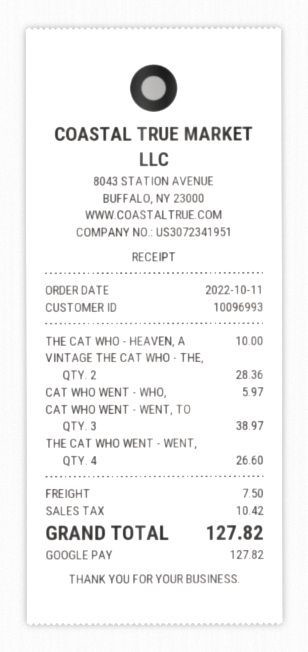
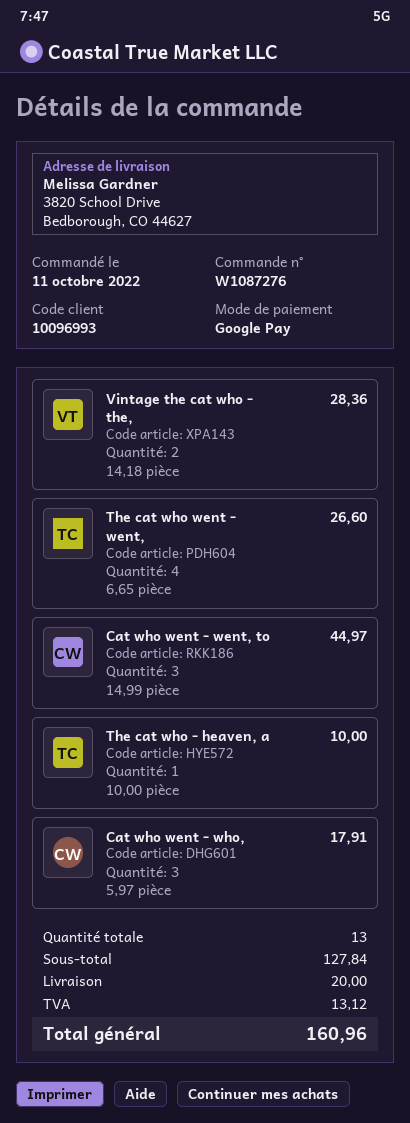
CAT WHO WENT - WHO,: 1 for 5.97 -> 3 for 17.91
CAT WHO WENT - WENT, TO: 3 for 38.97 -> 3 for 44.97
shipping: 7.50 -> 20.00
tax: 10.42 -> 13.12
total: 127.82 -> 160.96

